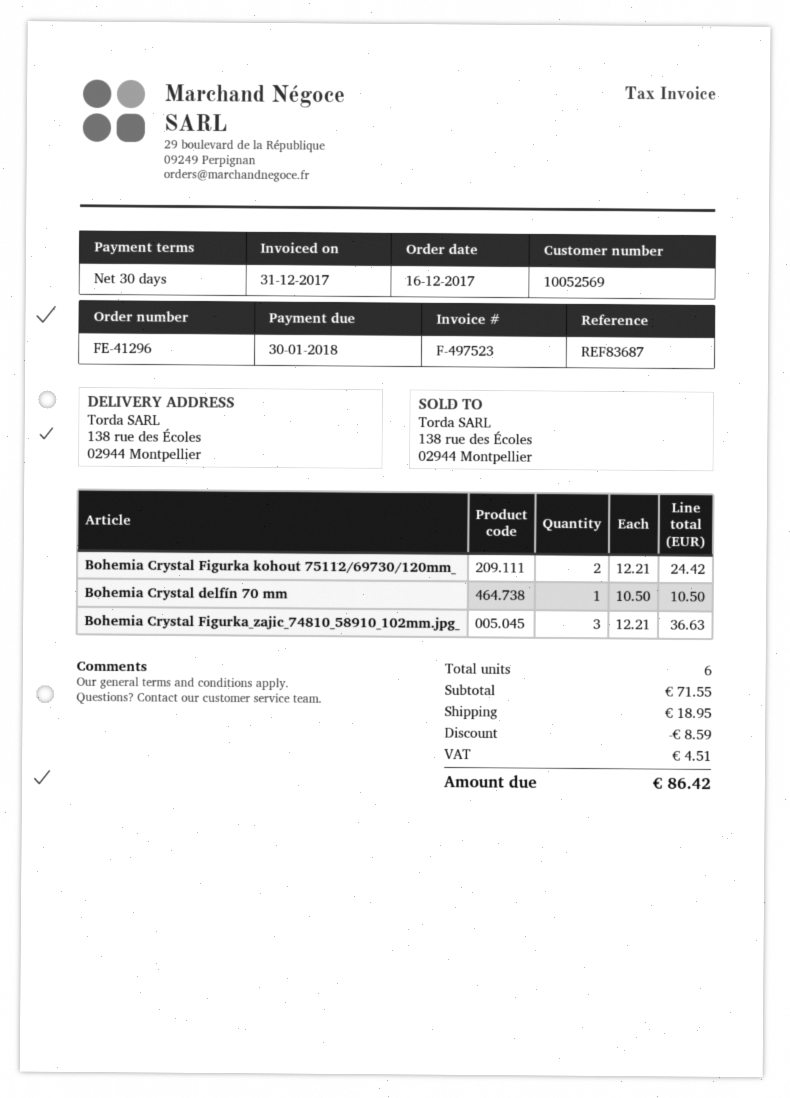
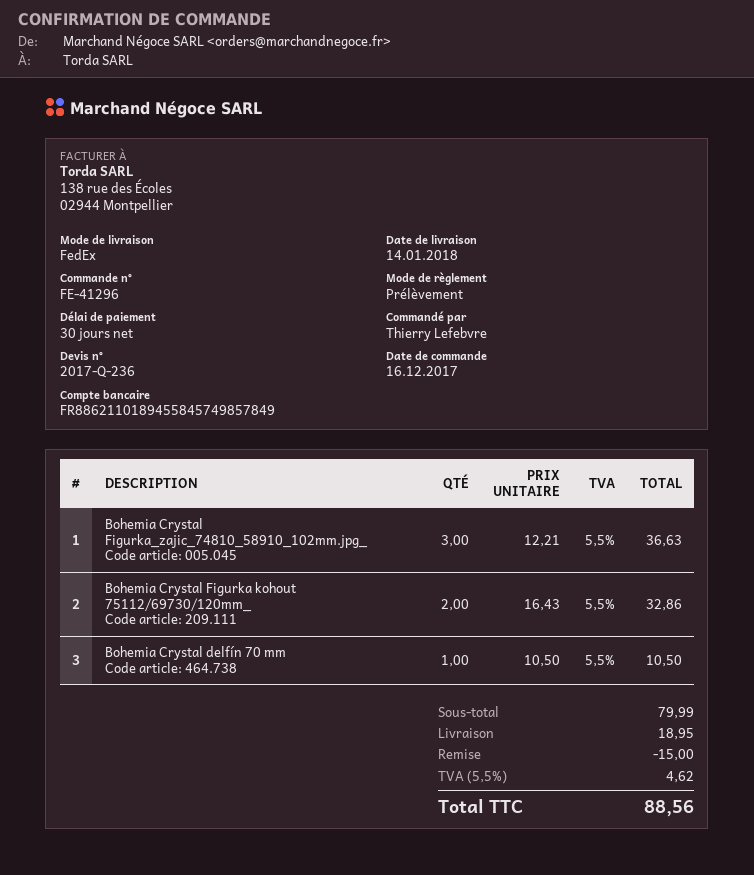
Bohemia Crystal Figurka kohout 75112/69730/120mm_: 2 x 12.21 = 24.42 -> 2 x 16.43 = 32.86
subtotal: 71.55 -> 79.99
discount: 8.59 -> 15.00
tax: 4.51 -> 4.62
total: 86.42 -> 88.56

